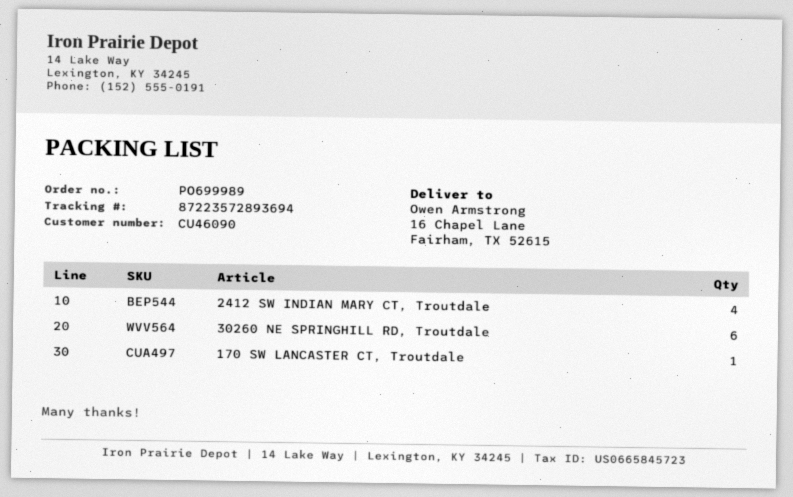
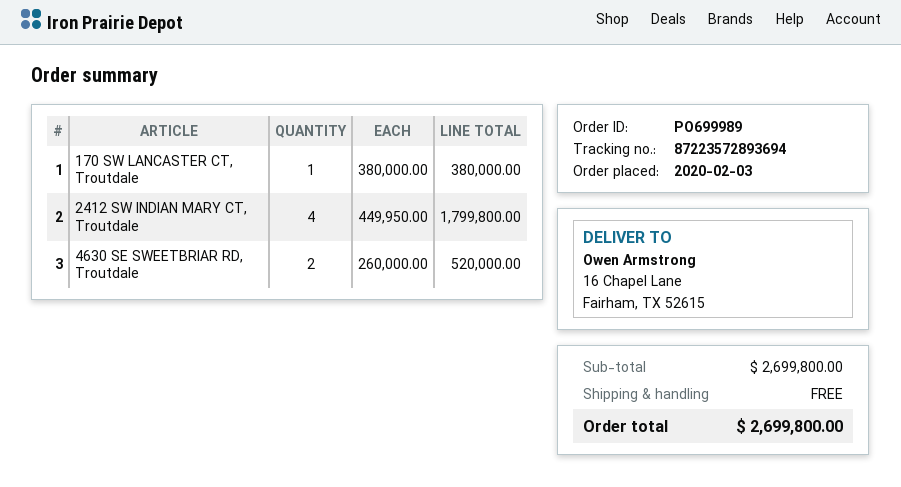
30260 NE SPRINGHILL RD, Troutdale: 6 -> none
4630 SE SWEETBRIAR RD, Troutdale: none -> 2

